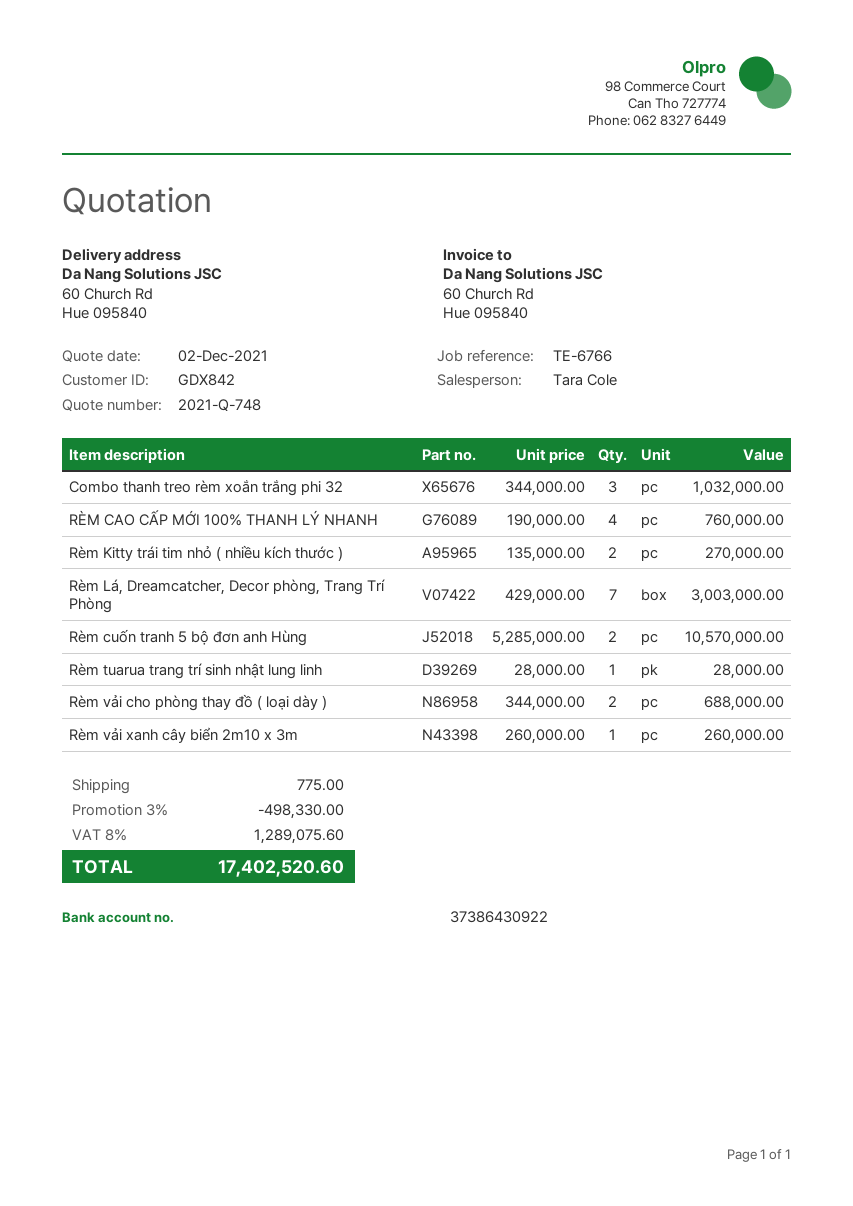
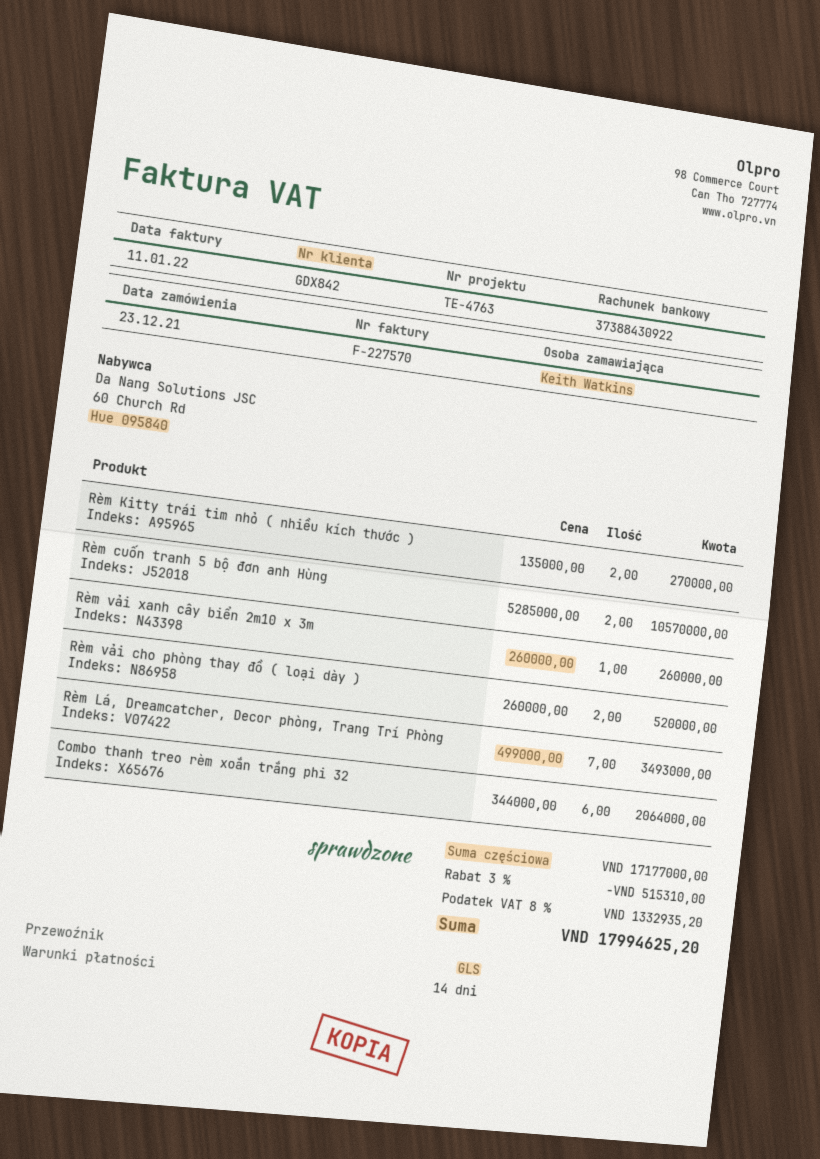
reference: TE-6766 -> TE-4763
bank account: 37386430922 -> 37388430922
Combo thanh treo rèm xoắn trắng phi 32: 3 x 344000.00 = 1032000.00 -> 6 x 344000.00 = 2064000.00
RÈM CAO CẤP MỚI 100% THANH LÝ NHANH: 4 x 190000.00 = 760000.00 -> none
Rèm Lá, Dreamcatcher, Decor phòng, Trang Trí Phòng: 7 x 429000.00 = 3003000.00 -> 7 x 499000.00 = 3493000.00
Rèm tuarua trang trí sinh nhật lung linh: 1 x 28000.00 = 28000.00 -> none
Rèm vải cho phòng thay đồ ( loại dày ): 2 x 344000.00 = 688000.00 -> 2 x 260000.00 = 520000.00
discount: 3% = 498330.00 -> 3% = 515310.00
shipping: 775.00 -> none
tax: 8% = 1289075.60 -> 8% = 1332935.20
total: 17402520.60 -> 17994625.20

